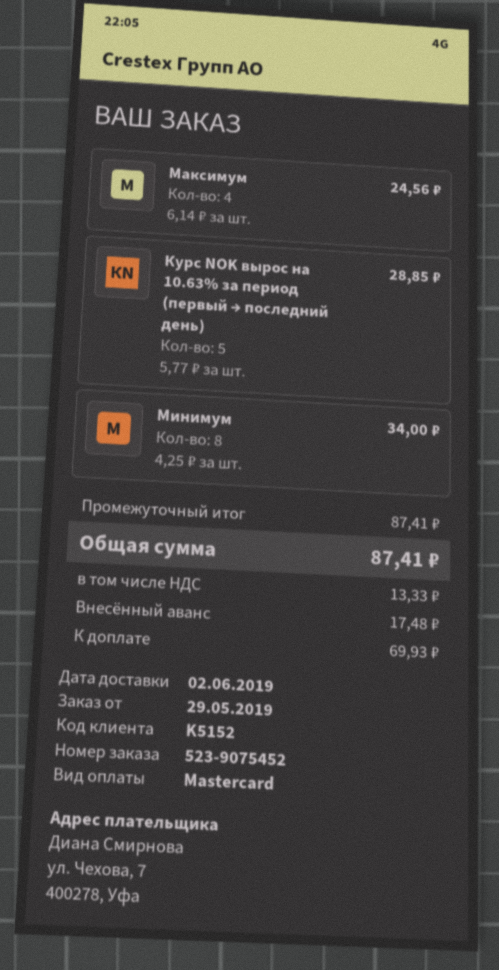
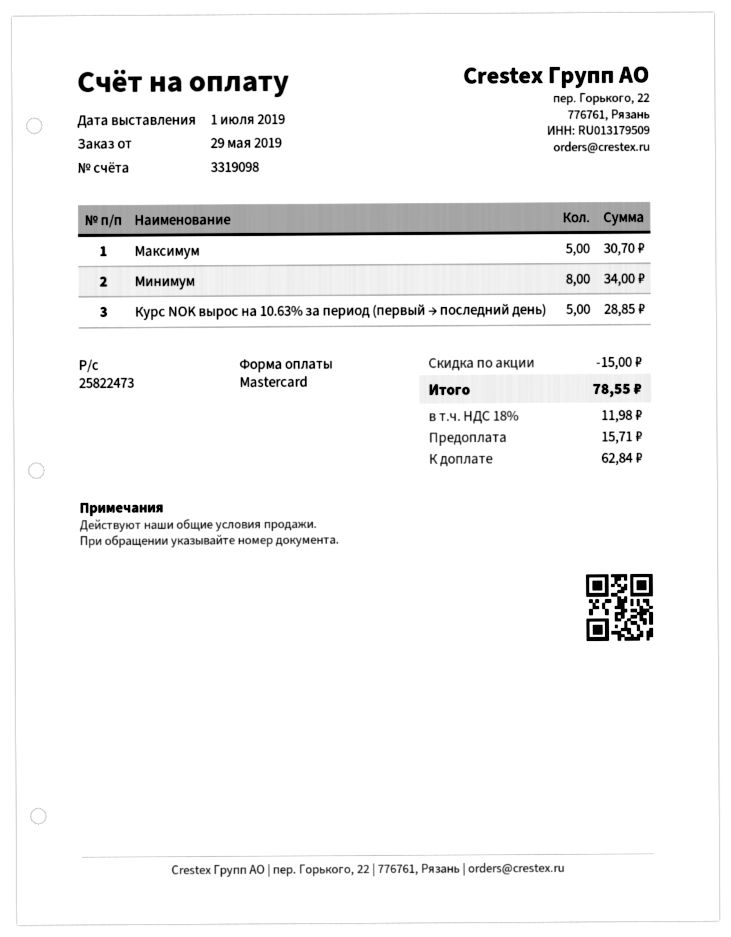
Максимум: 4 for 24.56 -> 5 for 30.70
discount: none -> 15.00
tax: 13.33 -> 11.98
total: 87.41 -> 78.55
deposit: 17.48 -> 15.71
balance: 69.93 -> 62.84

